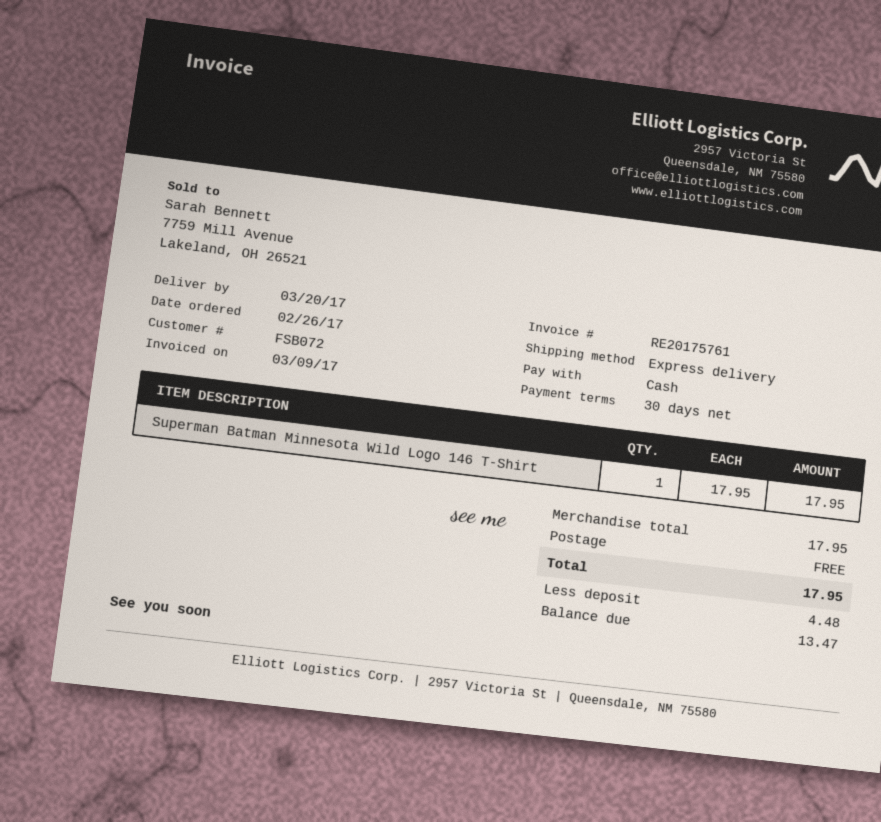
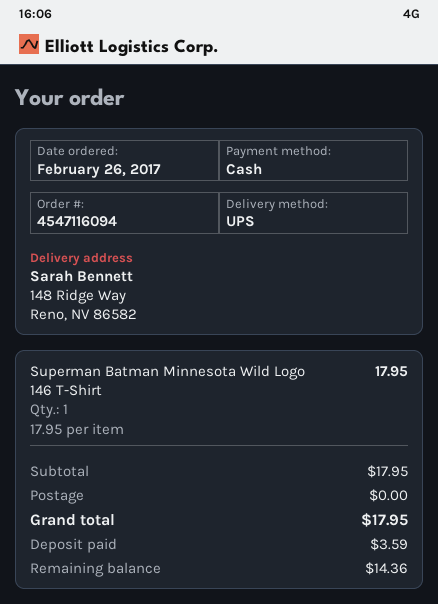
shipping method: express -> UPS
deposit: 4.48 -> 3.59
balance: 13.47 -> 14.36

